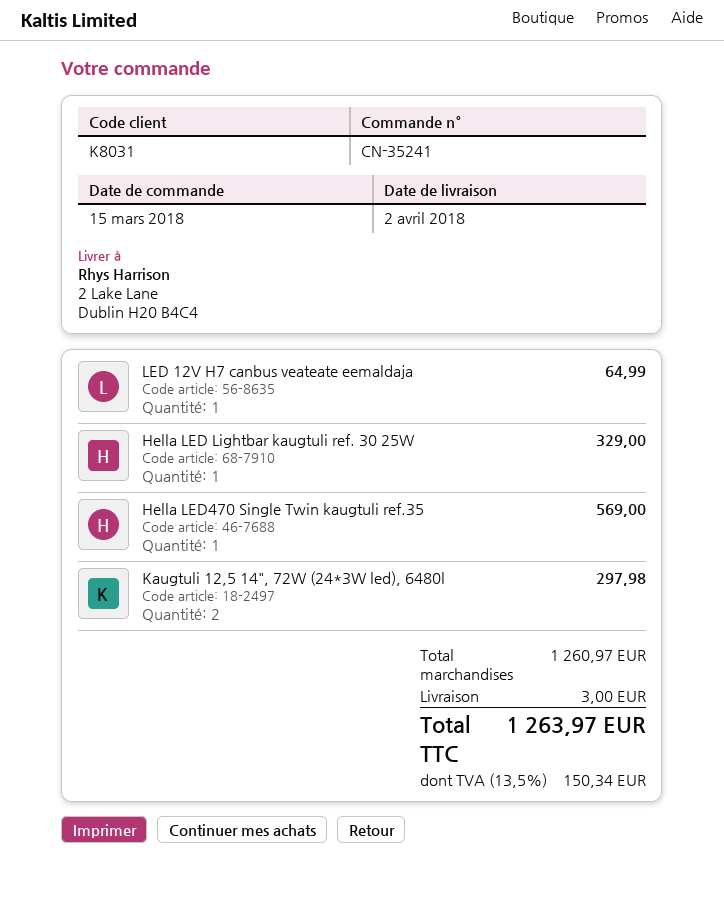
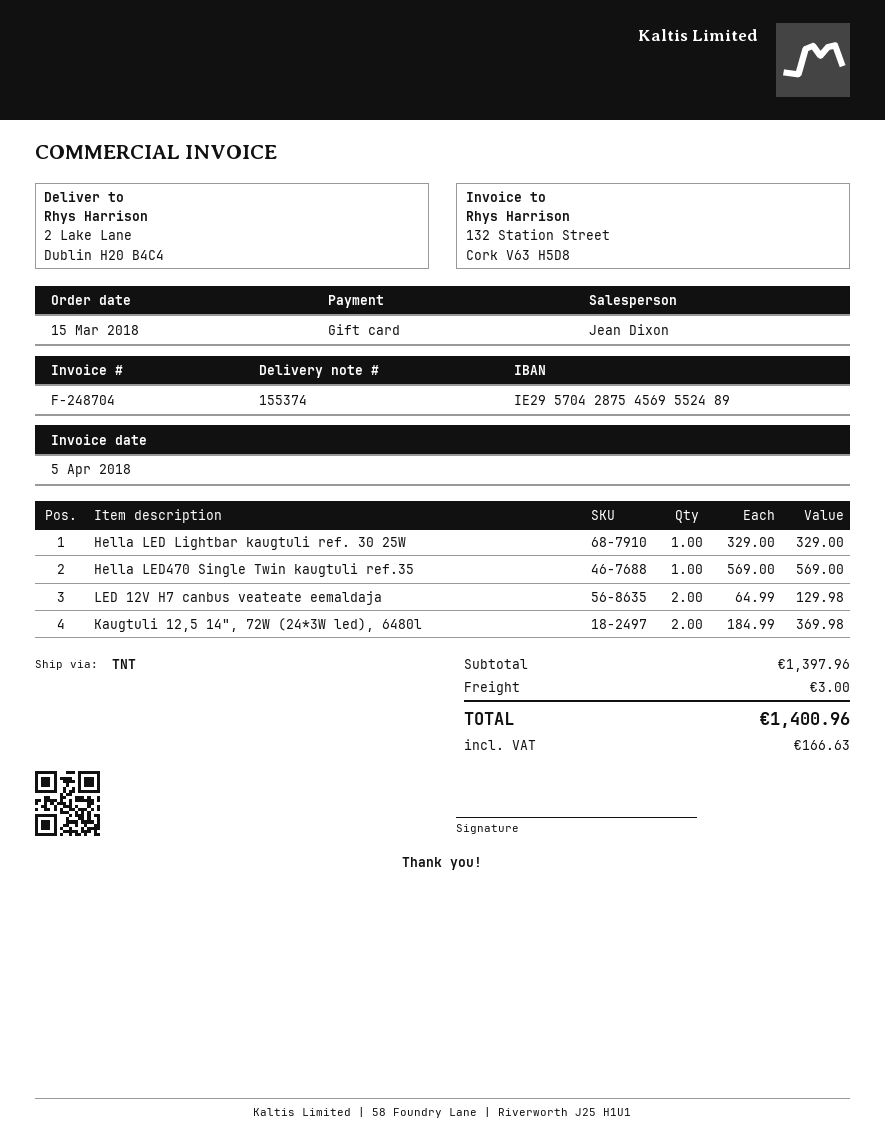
LED 12V H7 canbus veateate eemaldaja: 1 for 64.99 -> 2 for 129.98
Kaugtuli 12,5 14", 72W (24*3W led), 6480l: 2 for 297.98 -> 2 for 369.98
subtotal: 1260.97 -> 1397.96
tax: 150.34 -> 166.63
total: 1263.97 -> 1400.96

